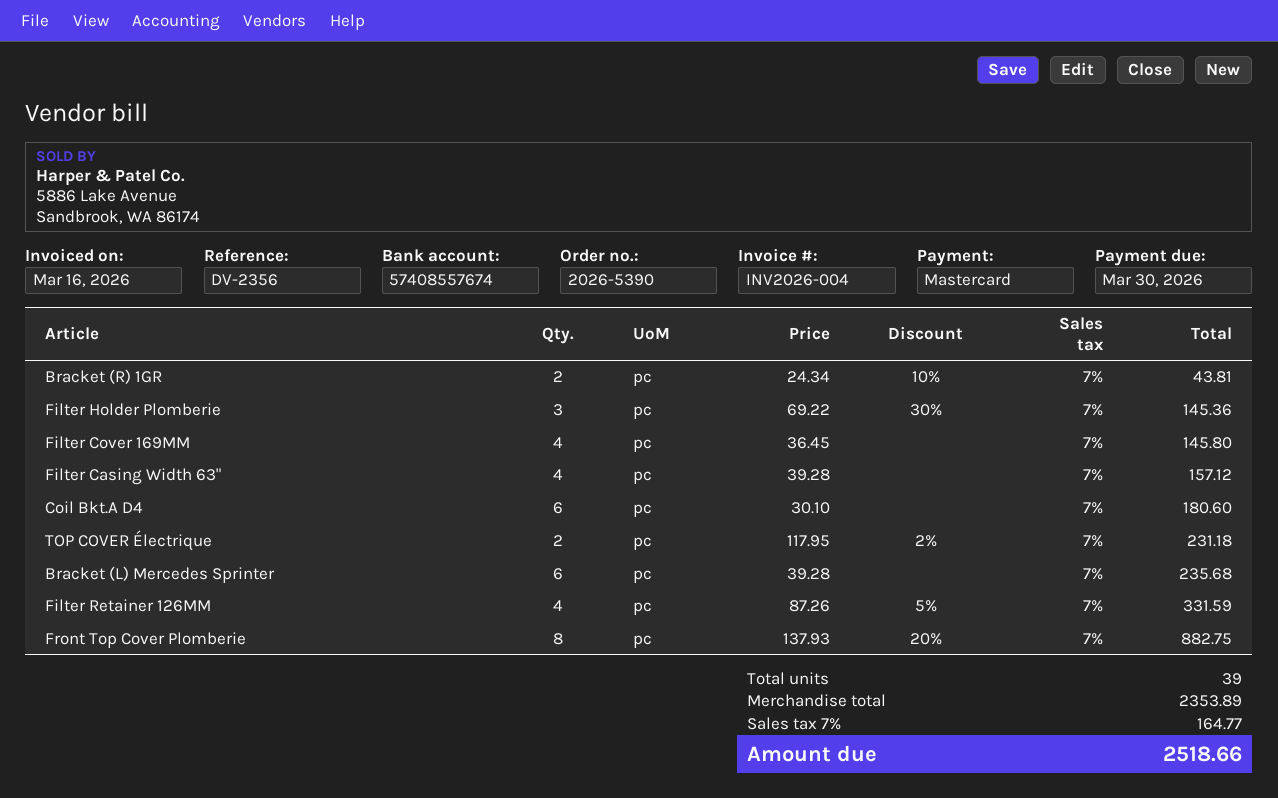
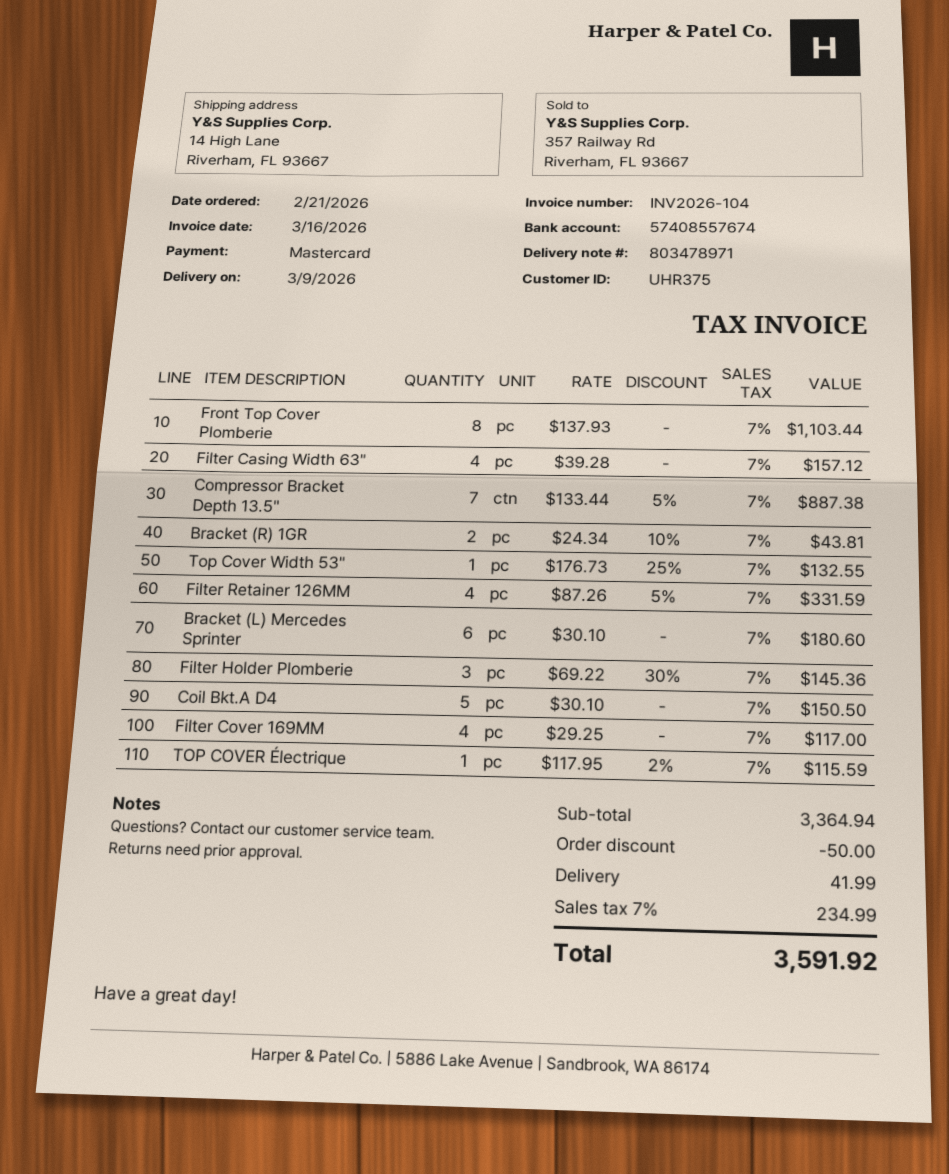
invoice number: INV2026-004 -> INV2026-104
Filter Cover 169MM: 4 x 36.45 = 145.80 -> 4 x 29.25 = 117.00
Coil Bkt.A D4: 6 x 30.10 = 180.60 -> 5 x 30.10 = 150.50
TOP COVER Électrique: 2 x 117.95 - 2% = 231.18 -> 1 x 117.95 - 2% = 115.59
Bracket (L) Mercedes Sprinter: 6 x 39.28 = 235.68 -> 6 x 30.10 = 180.60
Front Top Cover Plomberie: 8 x 137.93 - 20% = 882.75 -> 8 x 137.93 = 1103.44
Compressor Bracket Depth 13.5": none -> 7 x 133.44 - 5% = 887.38
Top Cover Width 53": none -> 1 x 176.73 - 25% = 132.55
subtotal: 2353.89 -> 3364.94
discount: none -> 50.00
shipping: none -> 41.99
tax: 7% = 164.77 -> 7% = 234.99
total: 2518.66 -> 3591.92

